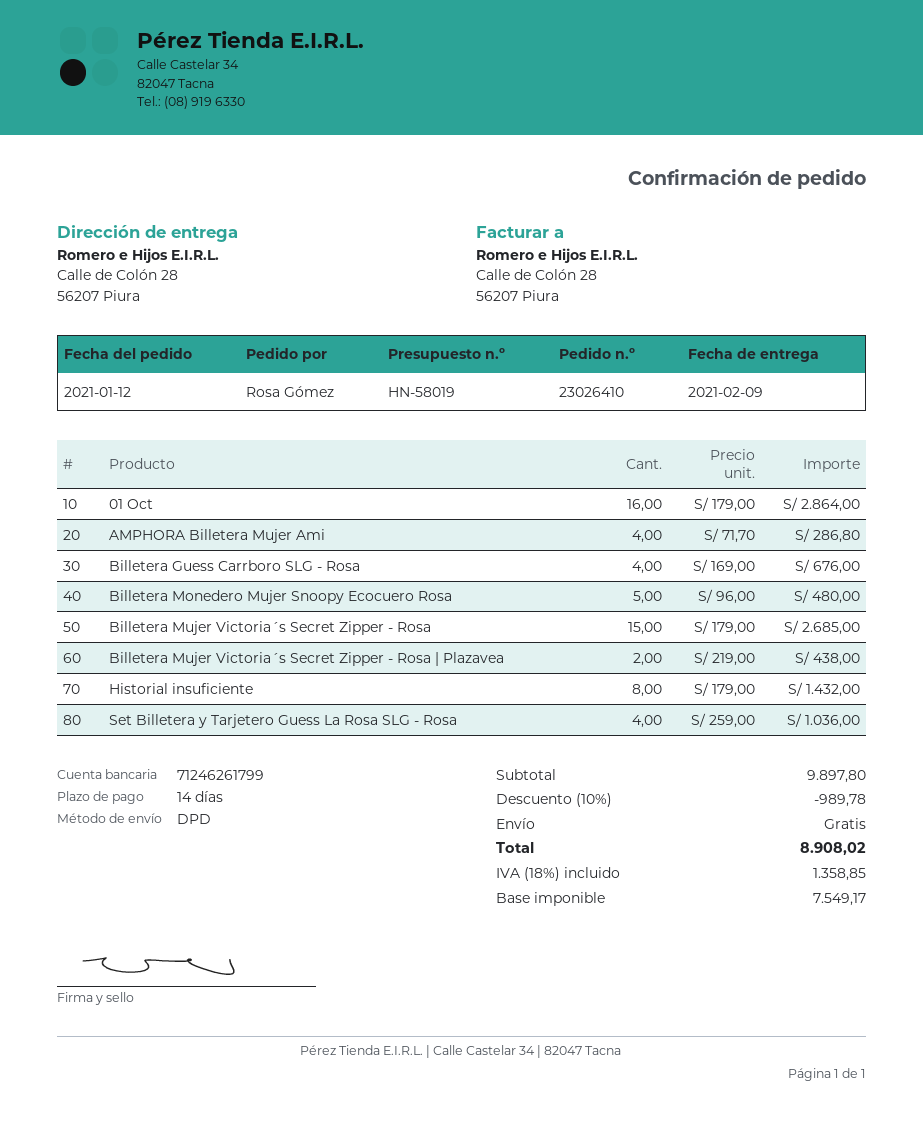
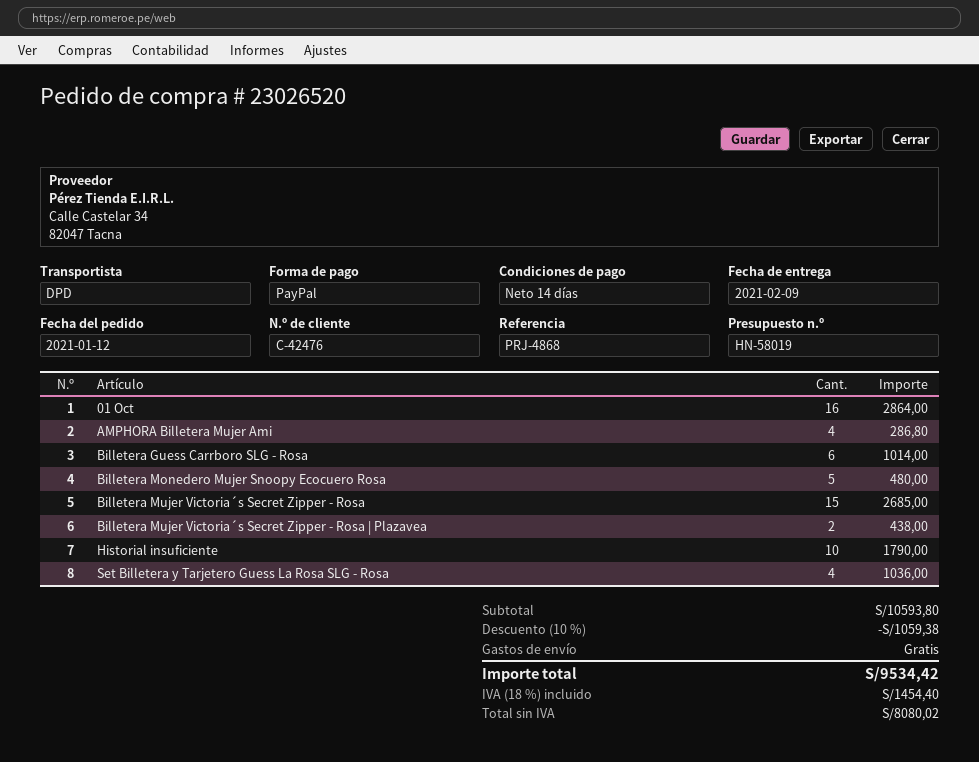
order number: 23026410 -> 23026520
Billetera Guess Carrboro SLG - Rosa: 4 for 676.00 -> 6 for 1014.00
Historial insuficiente: 8 for 1432.00 -> 10 for 1790.00
subtotal: 9897.80 -> 10593.80
discount: 10% = 989.78 -> 10% = 1059.38
net: 7549.17 -> 8080.02
tax: 18% = 1358.85 -> 18% = 1454.40
total: 8908.02 -> 9534.42

